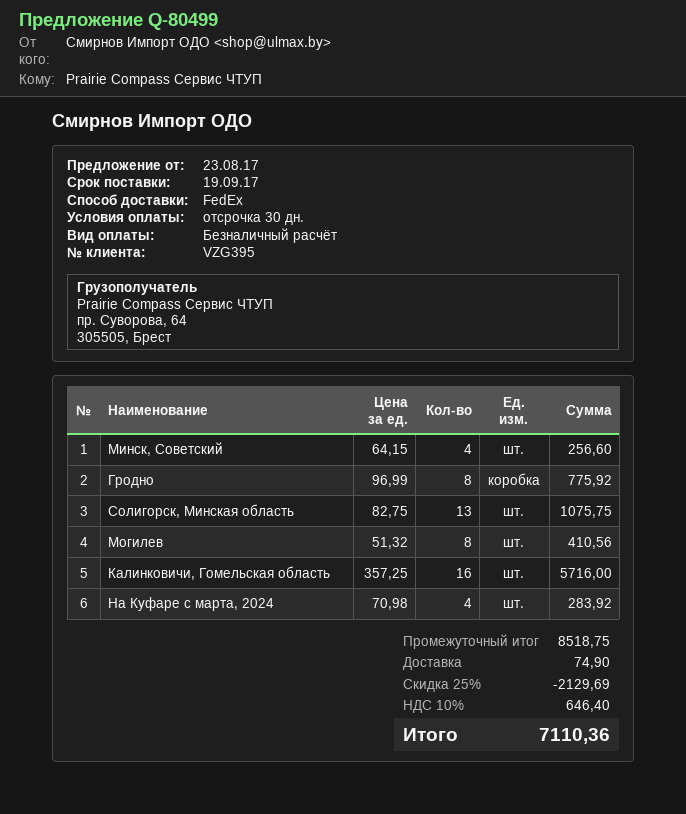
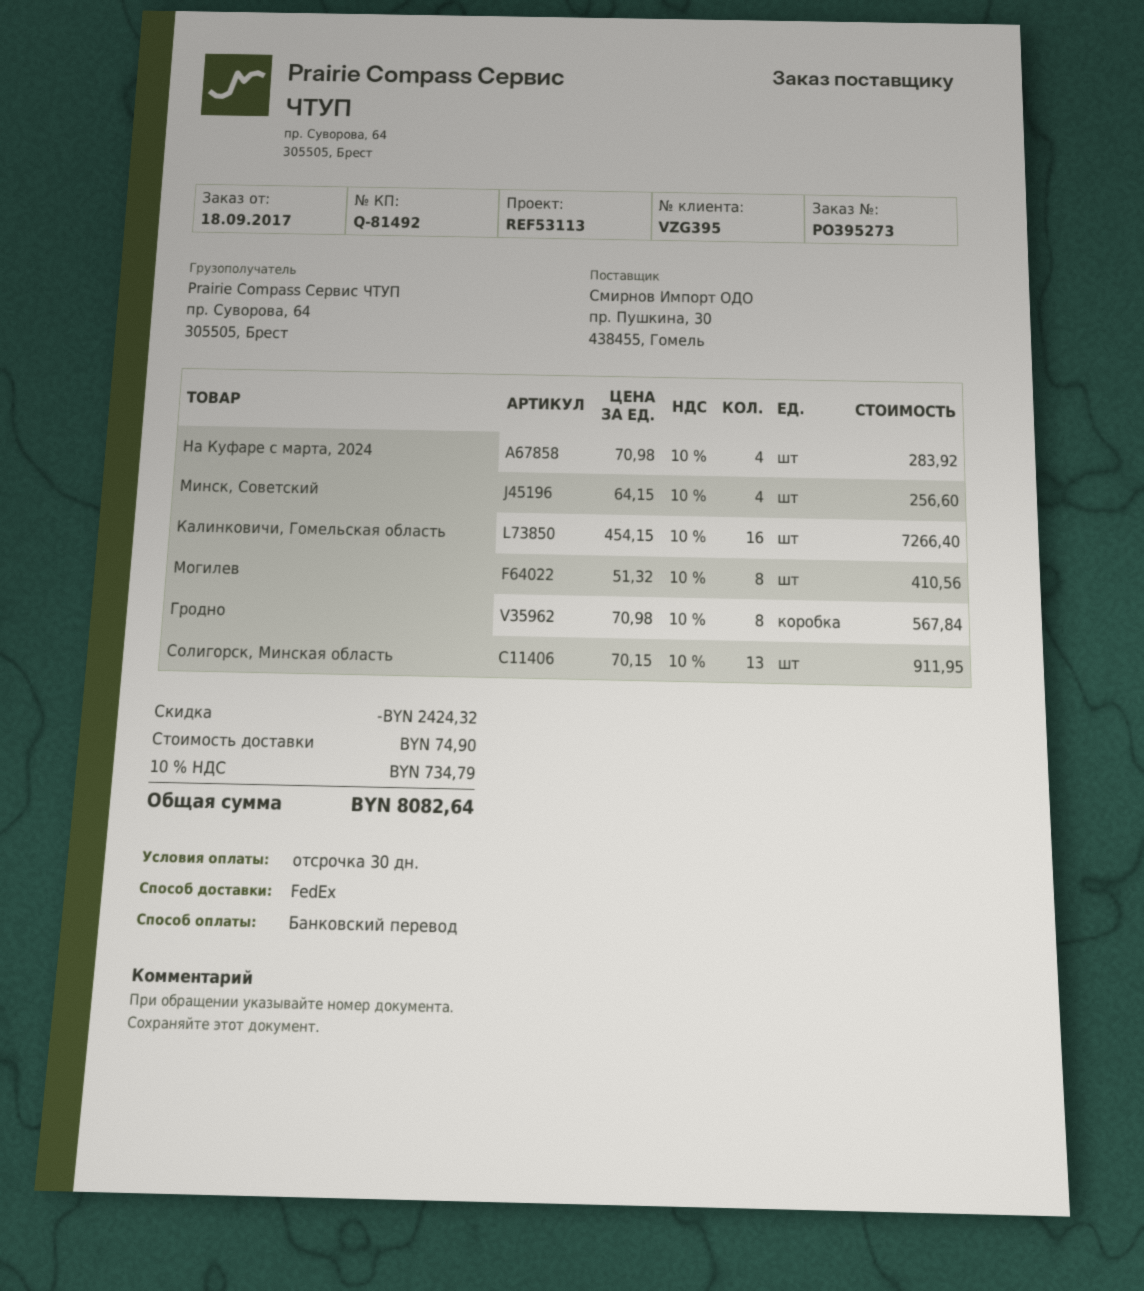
quote number: Q-80499 -> Q-81492
Гродно: 8 x 96.99 = 775.92 -> 8 x 70.98 = 567.84
Солигорск, Минская область: 13 x 82.75 = 1075.75 -> 13 x 70.15 = 911.95
Калинковичи, Гомельская область: 16 x 357.25 = 5716.00 -> 16 x 454.15 = 7266.40
discount: 2129.69 -> 2424.32
tax: 10% = 646.40 -> 10% = 734.79
total: 7110.36 -> 8082.64

